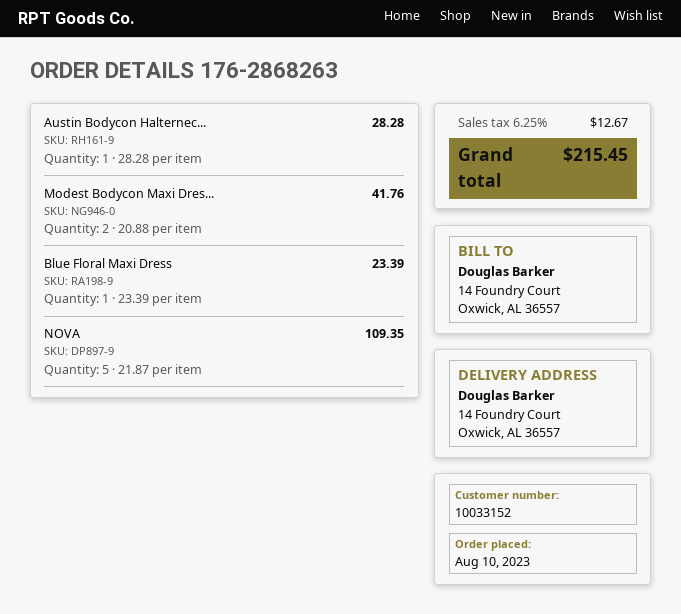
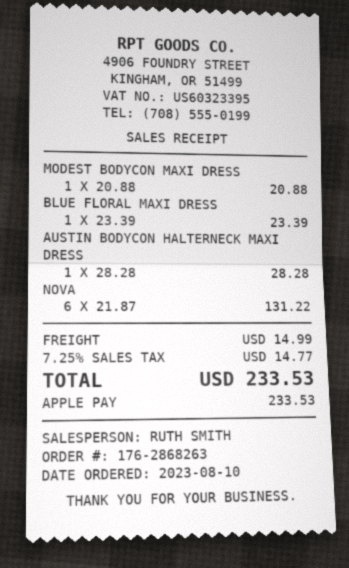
Modest Bodycon Maxi Dres...: 2 x 20.88 = 41.76 -> 1 x 20.88 = 20.88
NOVA: 5 x 21.87 = 109.35 -> 6 x 21.87 = 131.22
shipping: none -> 14.99
tax: 6.25% = 12.67 -> 7.25% = 14.77
total: 215.45 -> 233.53

